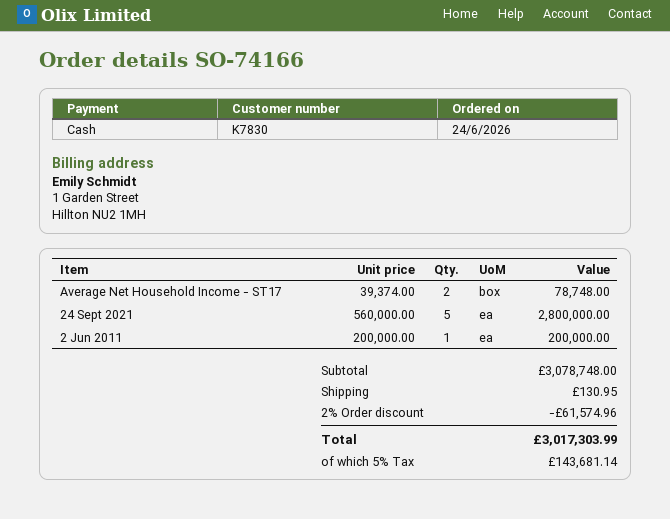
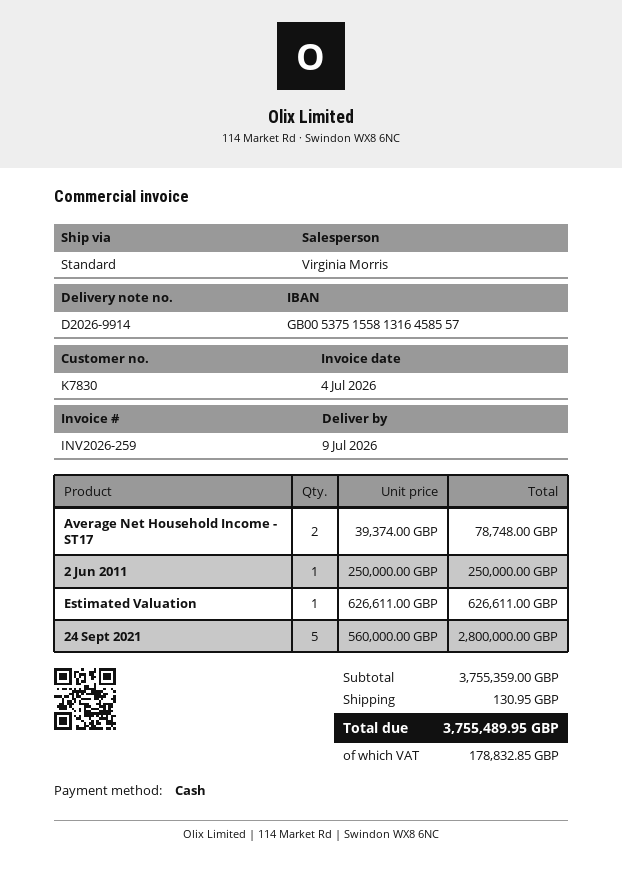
2 Jun 2011: 1 x 200000.00 = 200000.00 -> 1 x 250000.00 = 250000.00
Estimated Valuation: none -> 1 x 626611.00 = 626611.00
subtotal: 3078748.00 -> 3755359.00
discount: 2% = 61574.96 -> none
tax: 143681.14 -> 178832.85
total: 3017303.99 -> 3755489.95

